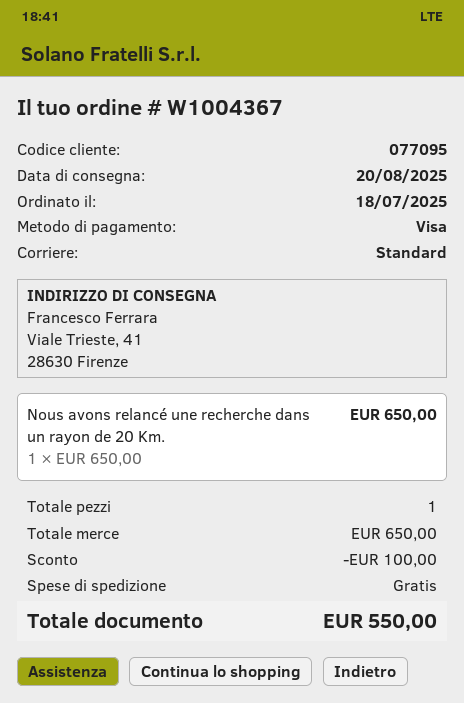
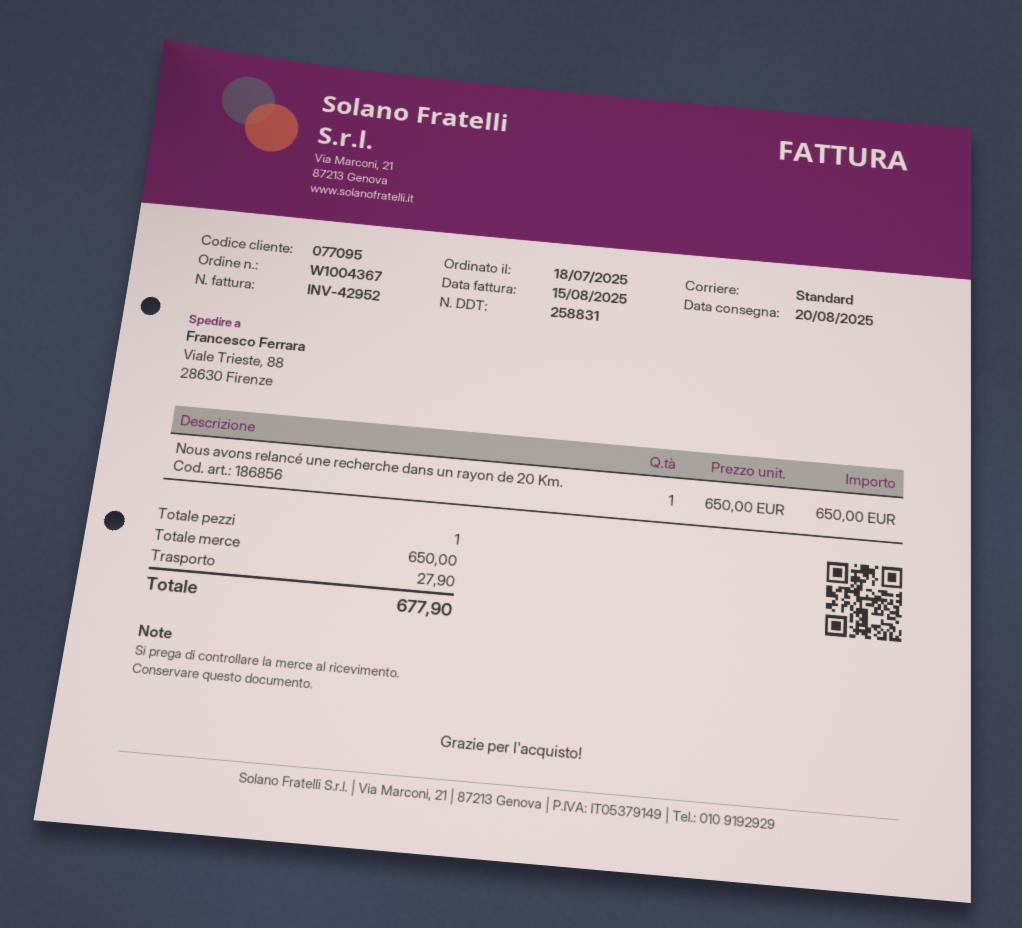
ship to: Viale Trieste, 41, 28630 Firenze -> Viale Trieste, 88, 28630 Firenze
discount: 100.00 -> none
shipping: 0.00 -> 27.90
total: 550.00 -> 677.90

